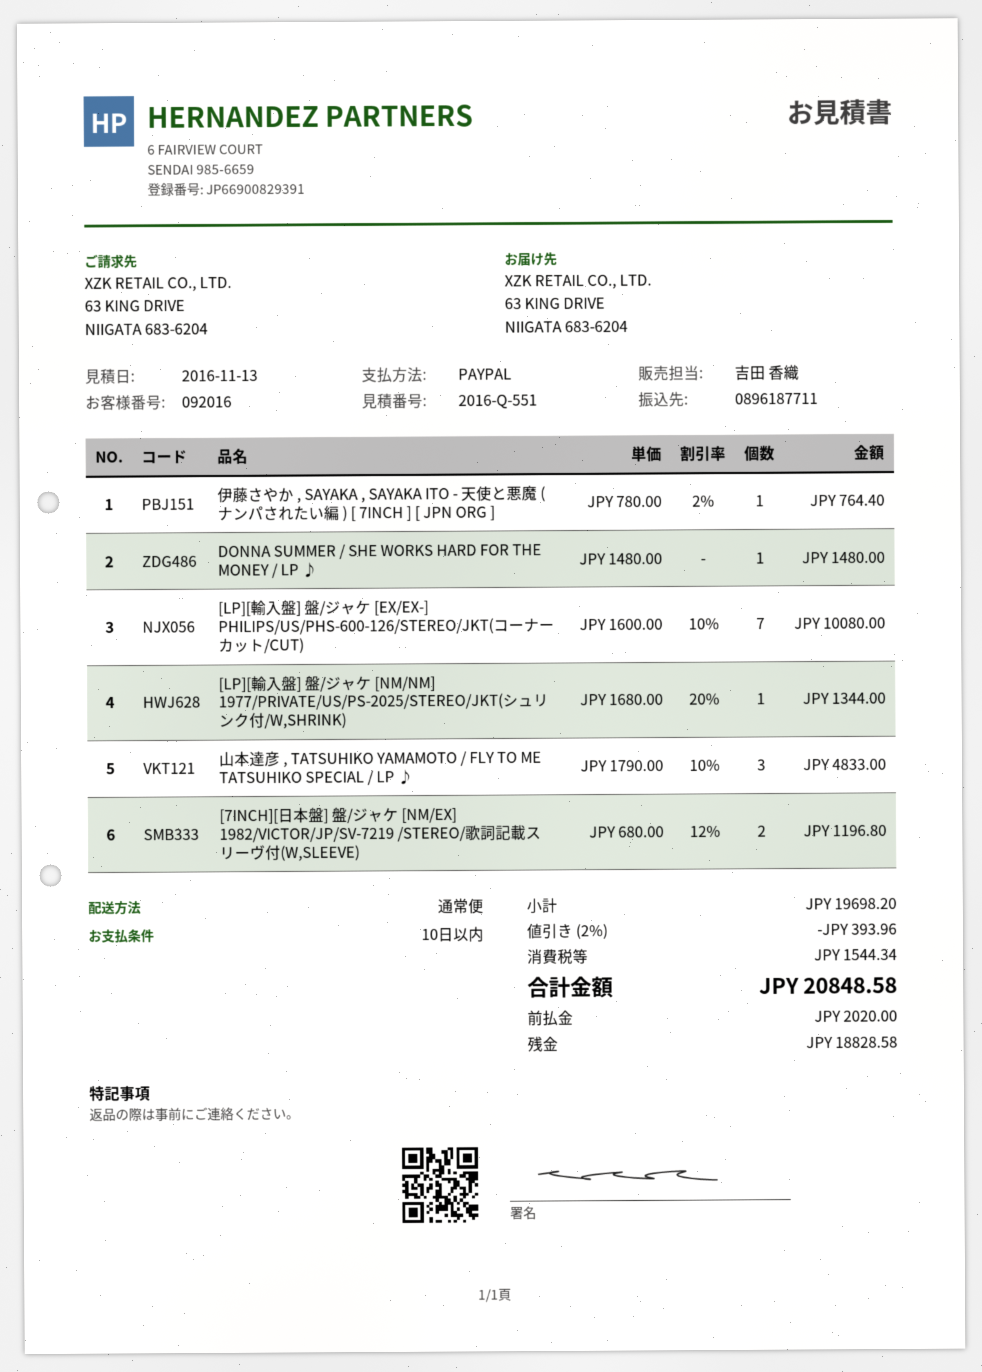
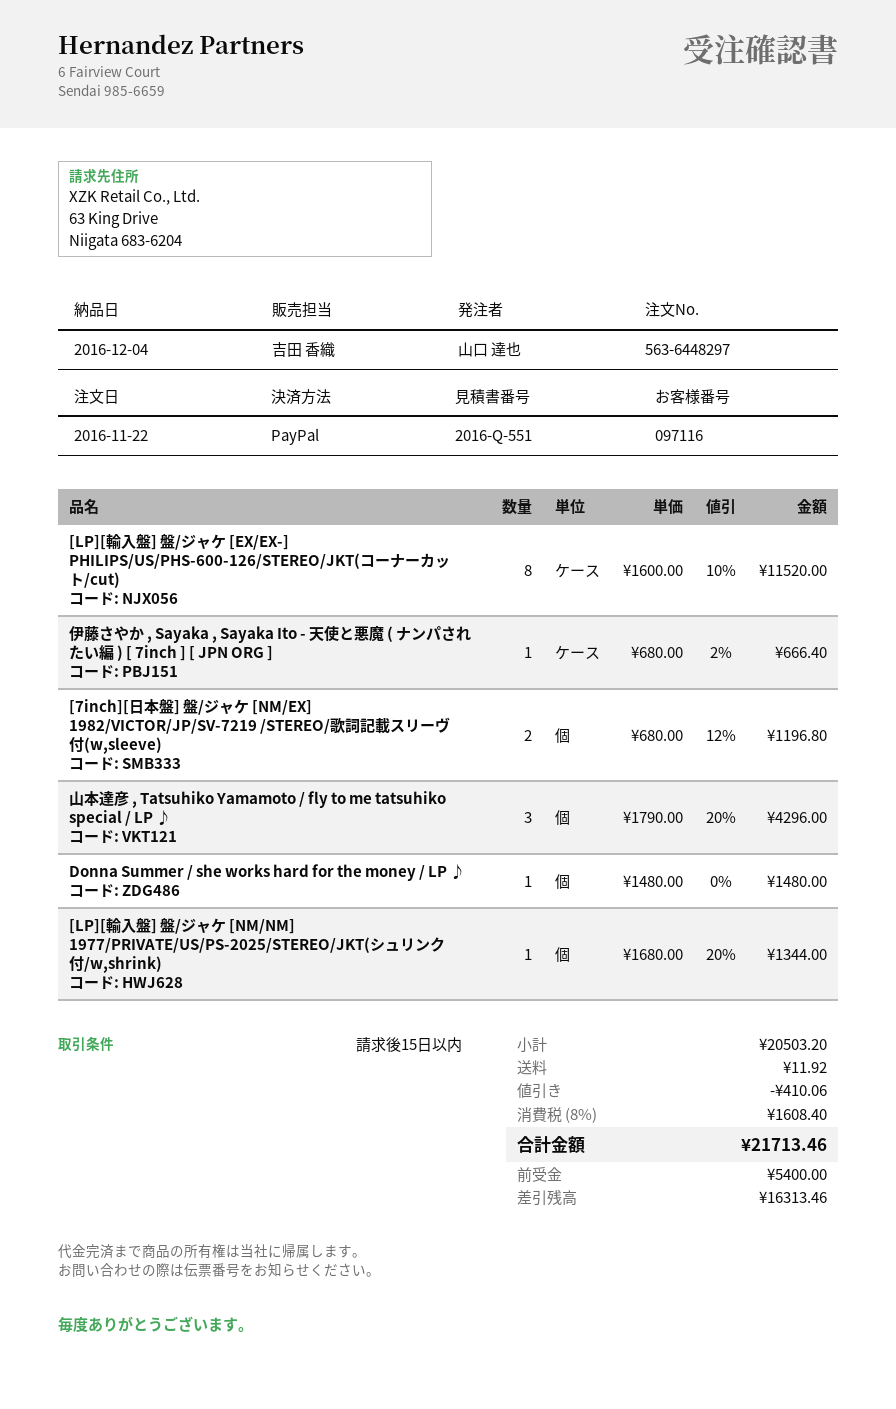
payment terms: 10 days -> 15 days
customer number: 092016 -> 097116
伊藤さやか , SAYAKA , SAYAKA ITO - 天使と悪魔 ( ナンパされたい編 ) [ 7INCH ] [ JPN ORG ]: 1 x 780.00 - 2% = 764.40 -> 1 x 680.00 - 2% = 666.40
[LP][輸入盤] 盤/ジャケ [EX/EX-] PHILIPS/US/PHS-600-126/STEREO/JKT(コーナーカット/CUT): 7 x 1600.00 - 10% = 10080.00 -> 8 x 1600.00 - 10% = 11520.00
山本達彦 , TATSUHIKO YAMAMOTO / FLY TO ME TATSUHIKO SPECIAL / LP ♪: 3 x 1790.00 - 10% = 4833.00 -> 3 x 1790.00 - 20% = 4296.00
subtotal: 19698.20 -> 20503.20
discount: 393.96 -> 410.06
shipping: none -> 11.92
tax: 1544.34 -> 1608.40
total: 20848.58 -> 21713.46
deposit: 2020.00 -> 5400.00
balance: 18828.58 -> 16313.46

